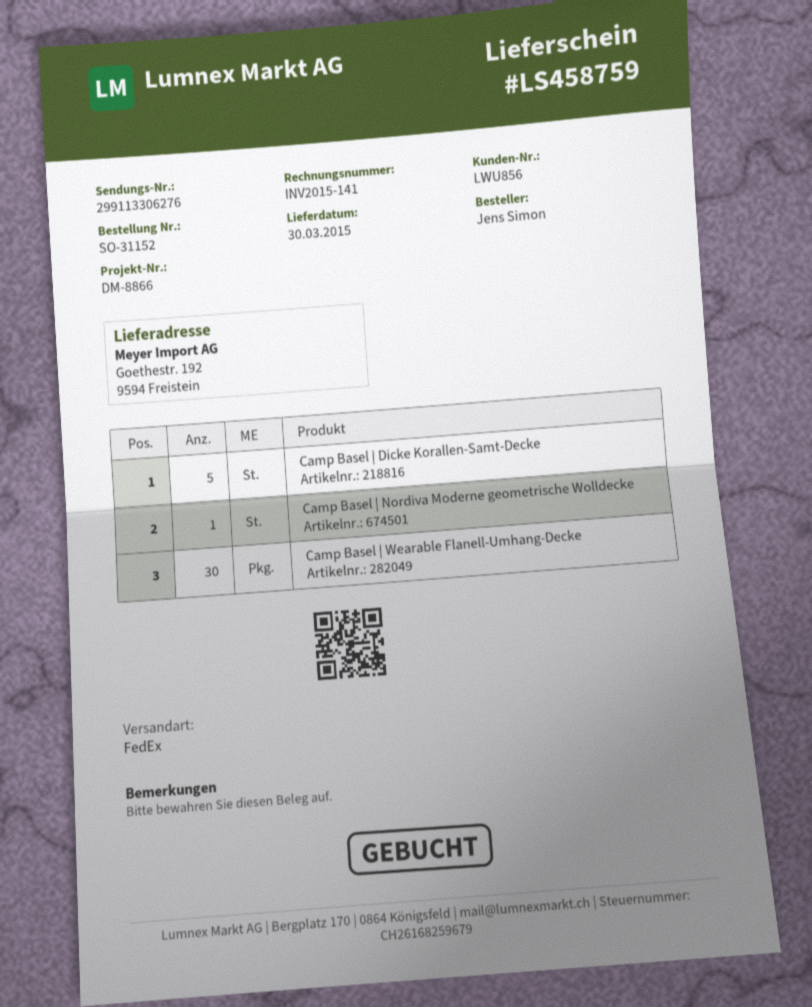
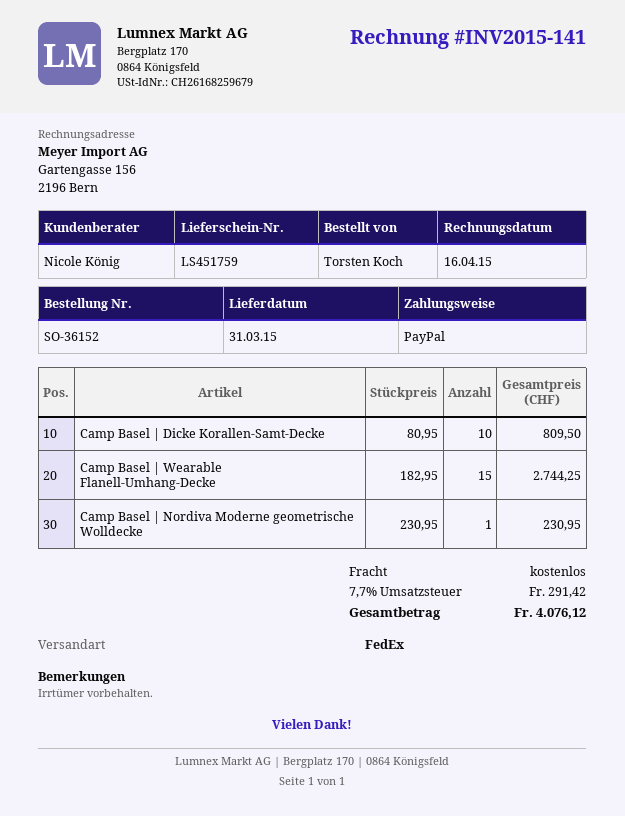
order number: SO-31152 -> SO-36152
delivery note number: LS458759 -> LS451759
delivery date: 2015-03-30 -> 2015-03-31
ordered by: Jens Simon -> Torsten Koch
Camp Basel | Dicke Korallen-Samt-Decke: 5 -> 10
Camp Basel | Wearable Flanell-Umhang-Decke: 30 -> 15

